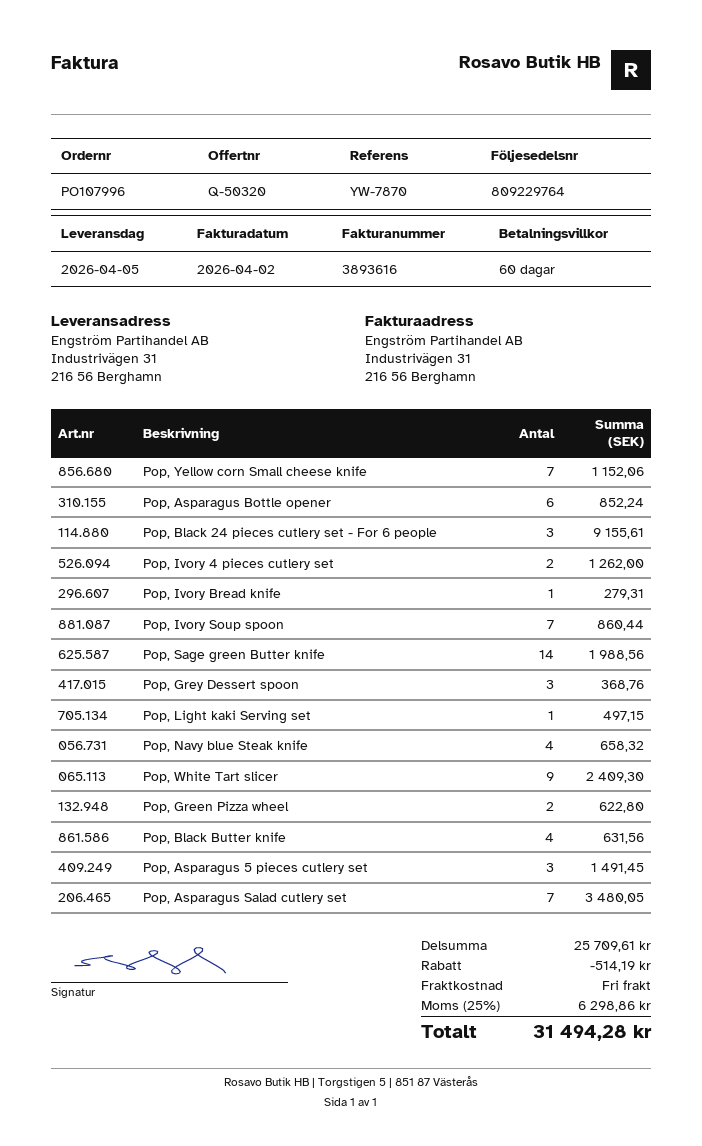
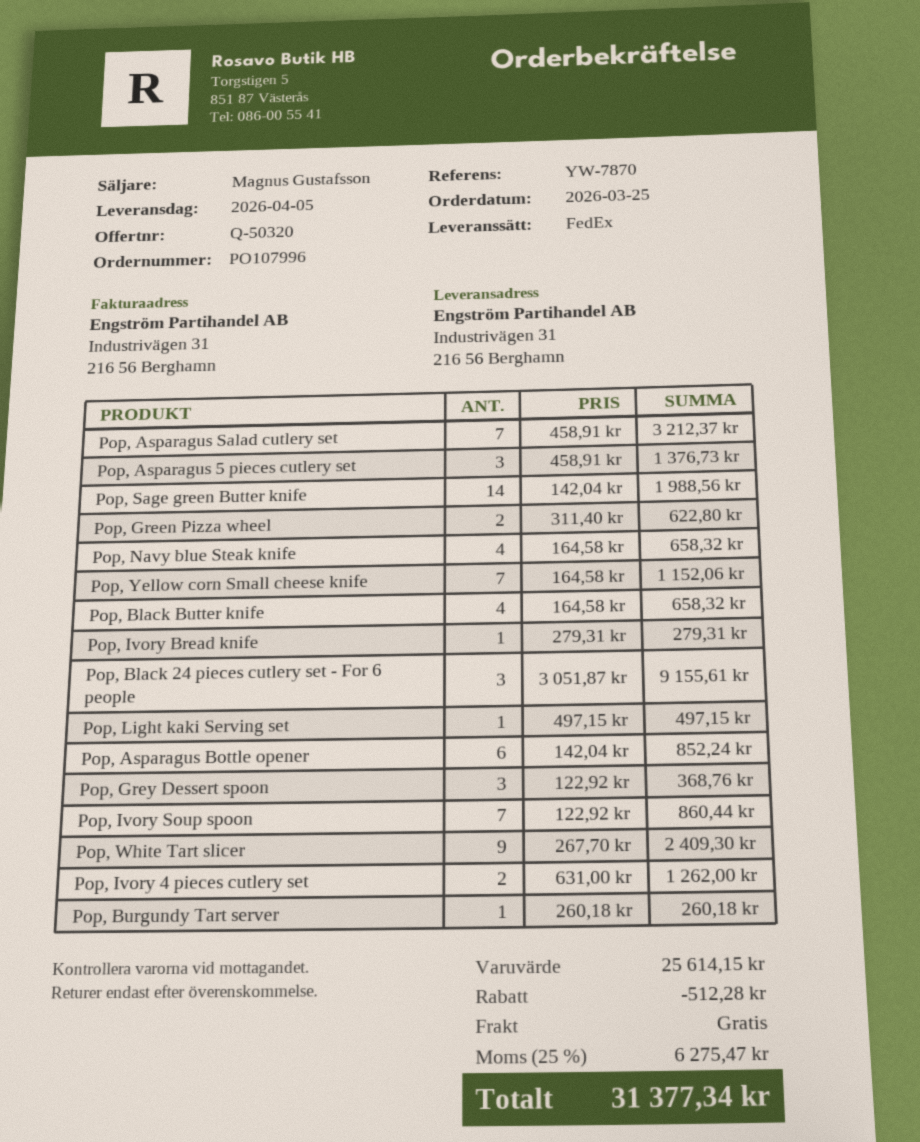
Pop, Black Butter knife: 4 for 631.56 -> 4 for 658.32
Pop, Asparagus 5 pieces cutlery set: 3 for 1491.45 -> 3 for 1376.73
Pop, Asparagus Salad cutlery set: 7 for 3480.05 -> 7 for 3212.37
Pop, Burgundy Tart server: none -> 1 for 260.18
subtotal: 25709.61 -> 25614.15
discount: 514.19 -> 512.28
tax: 25% = 6298.86 -> 25% = 6275.47
total: 31494.28 -> 31377.34

